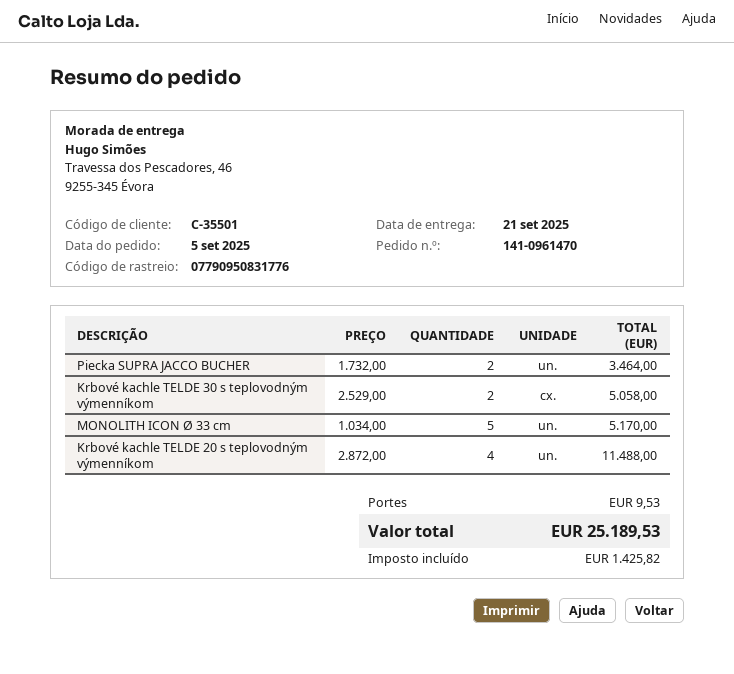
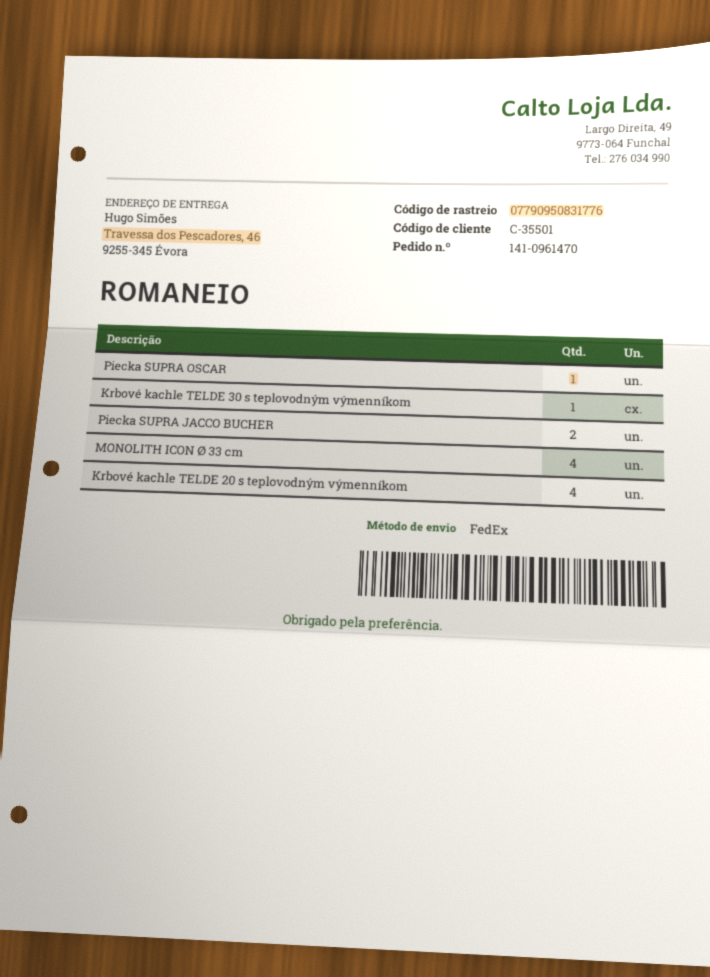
Krbové kachle TELDE 30 s teplovodným výmenníkom: 2 -> 1
MONOLITH ICON Ø 33 cm: 5 -> 4
Piecka SUPRA OSCAR: none -> 1

